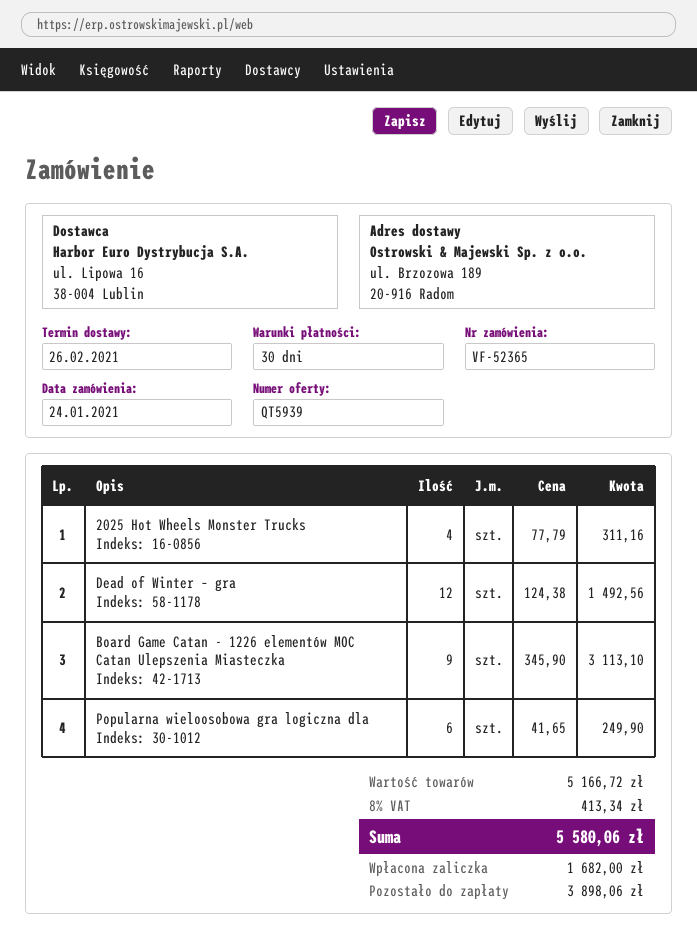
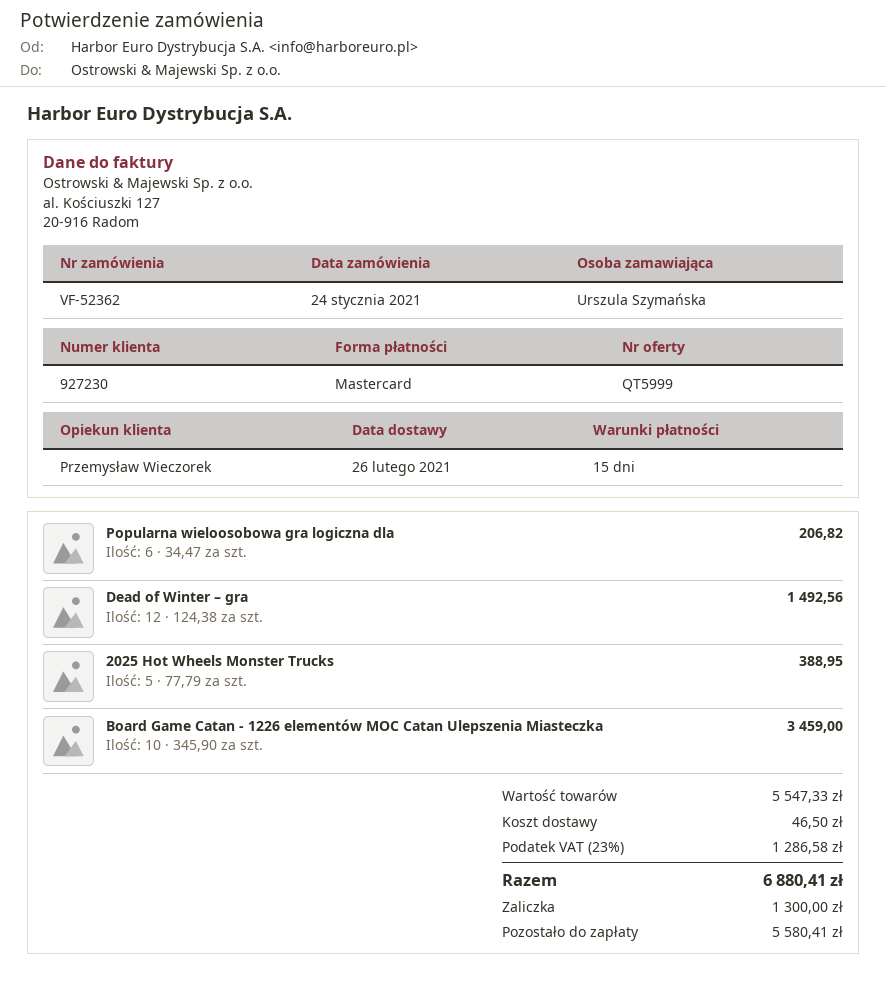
quote number: QT5939 -> QT5999
order number: VF-52365 -> VF-52362
payment terms: 30 days -> 15 days
2025 Hot Wheels Monster Trucks: 4 x 77.79 = 311.16 -> 5 x 77.79 = 388.95
Board Game Catan - 1226 elementów MOC Catan Ulepszenia Miasteczka: 9 x 345.90 = 3113.10 -> 10 x 345.90 = 3459.00
Popularna wieloosobowa gra logiczna dla: 6 x 41.65 = 249.90 -> 6 x 34.47 = 206.82
subtotal: 5166.72 -> 5547.33
shipping: none -> 46.50
tax: 8% = 413.34 -> 23% = 1286.58
total: 5580.06 -> 6880.41
deposit: 1682.00 -> 1300.00
balance: 3898.06 -> 5580.41

